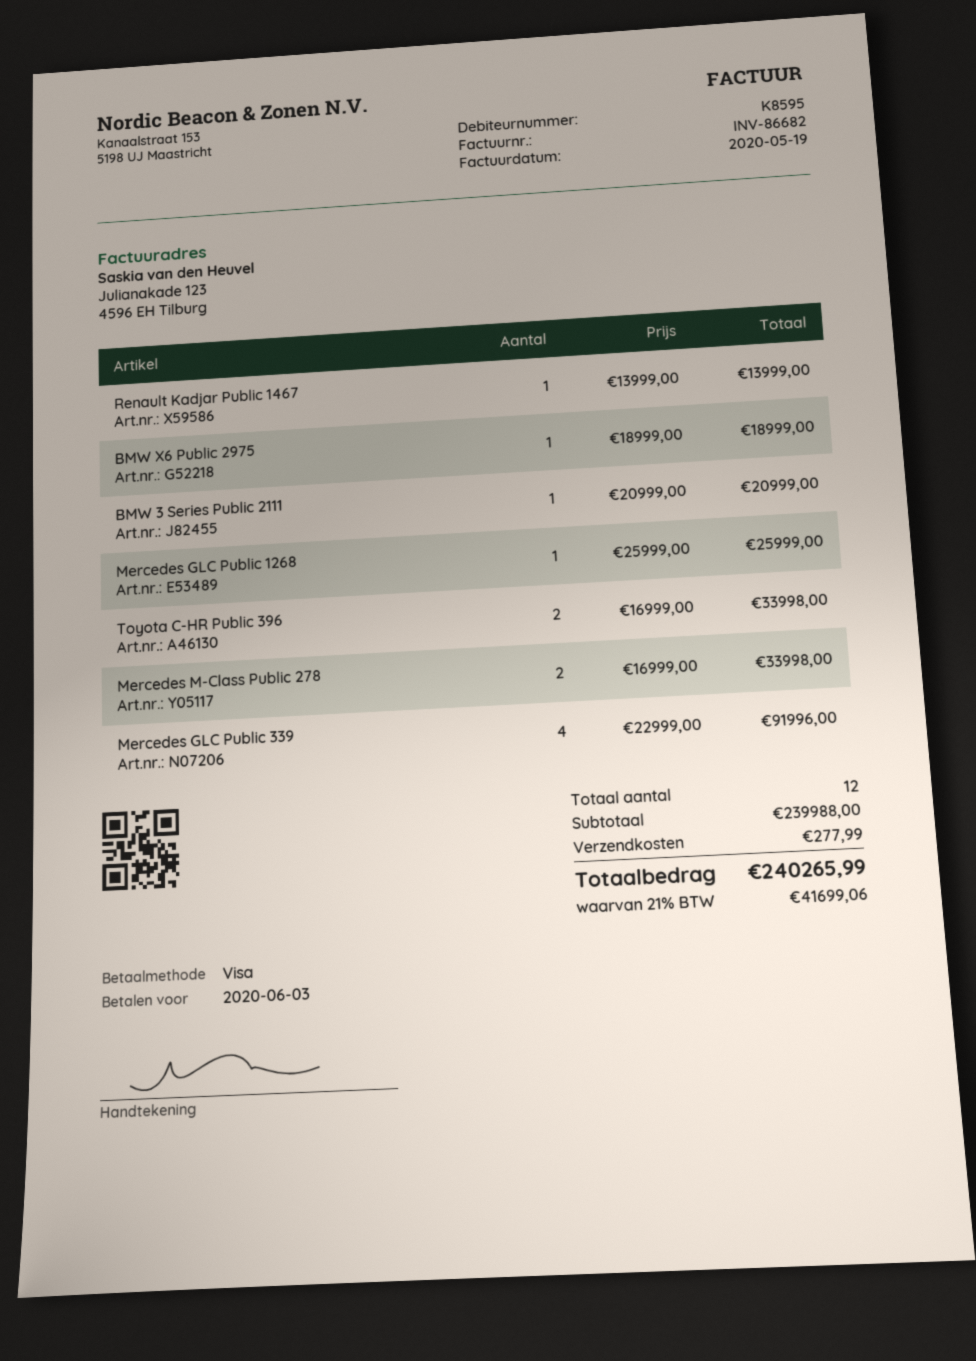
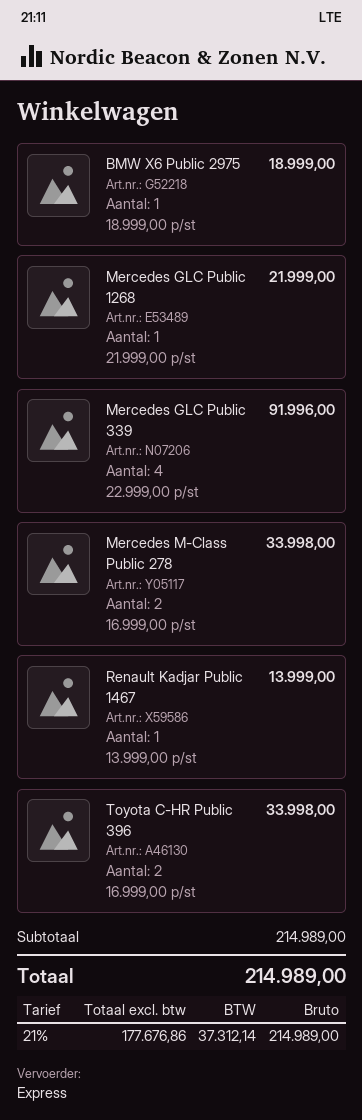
BMW 3 Series Public 2111: 1 x 20999.00 = 20999.00 -> none
Mercedes GLC Public 1268: 1 x 25999.00 = 25999.00 -> 1 x 21999.00 = 21999.00
subtotal: 239988.00 -> 214989.00
shipping: 277.99 -> none
tax: 21% = 41699.06 -> 21% = 37312.14
total: 240265.99 -> 214989.00

